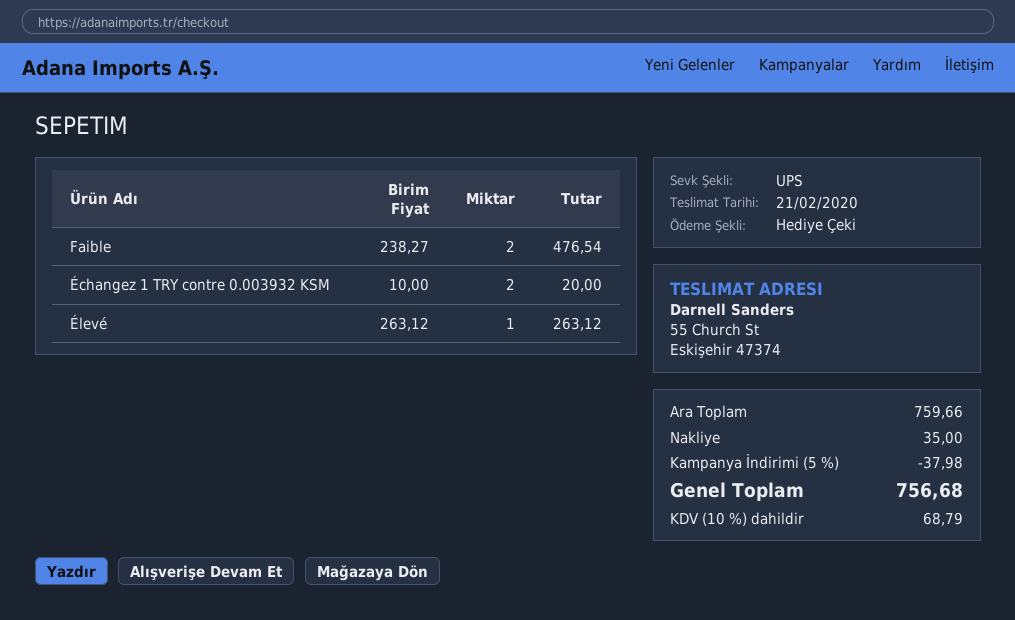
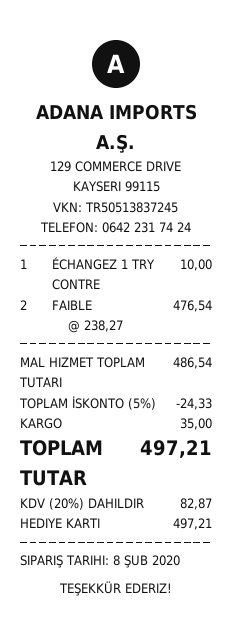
Échangez 1 TRY contre 0.003932 KSM: 2 x 10.00 = 20.00 -> 1 x 10.00 = 10.00
Élevé: 1 x 263.12 = 263.12 -> none
subtotal: 759.66 -> 486.54
discount: 5% = 37.98 -> 5% = 24.33
tax: 10% = 68.79 -> 20% = 82.87
total: 756.68 -> 497.21

